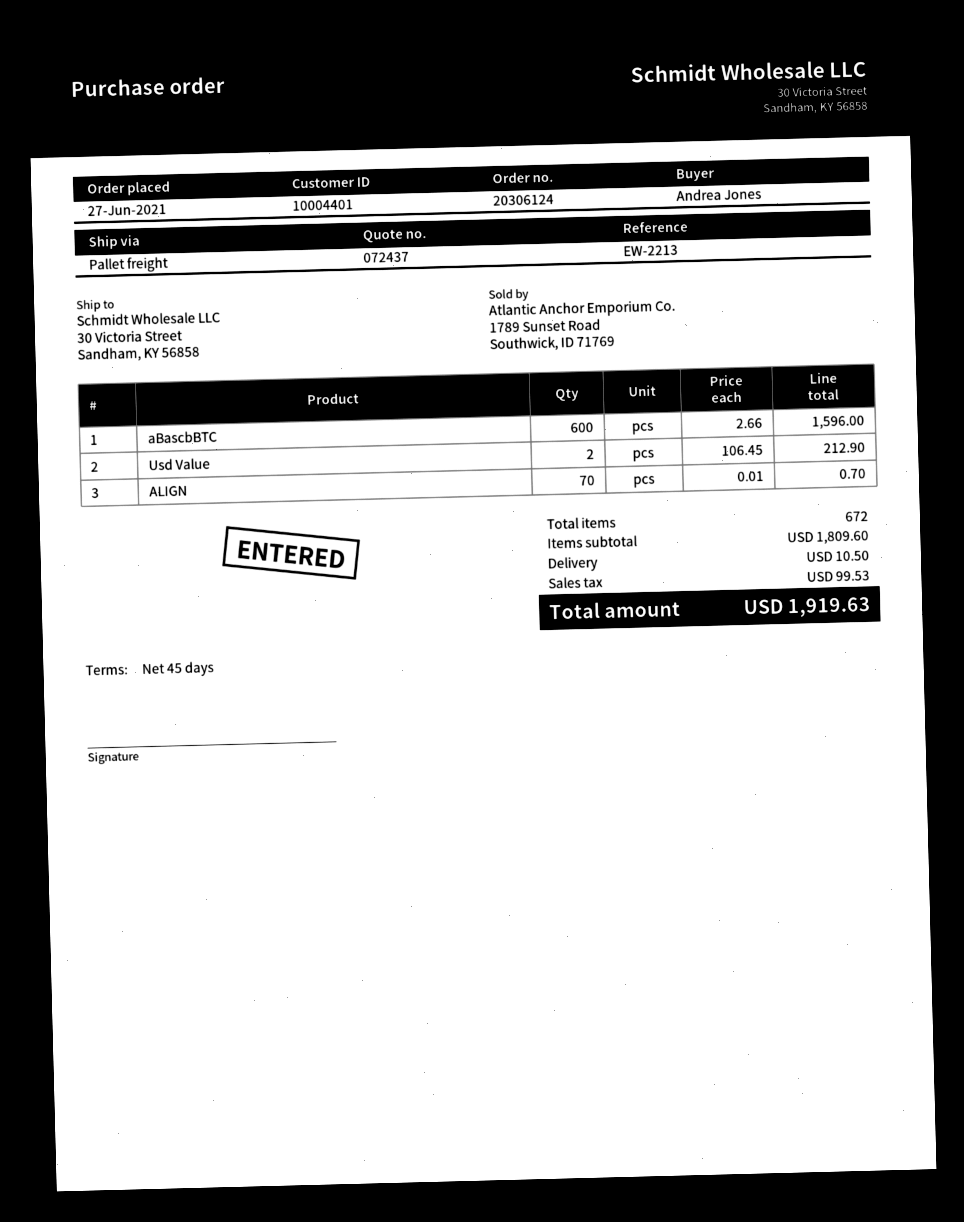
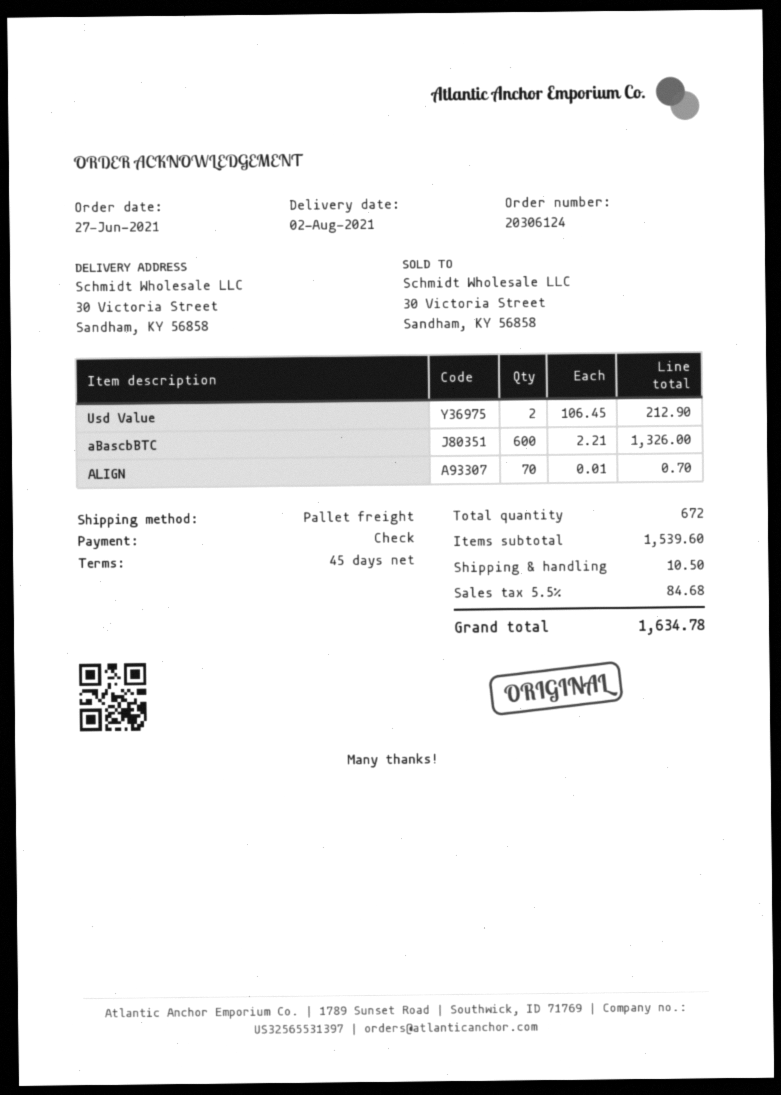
aBascbBTC: 600 x 2.66 = 1596.00 -> 600 x 2.21 = 1326.00
subtotal: 1809.60 -> 1539.60
tax: 99.53 -> 84.68
total: 1919.63 -> 1634.78

